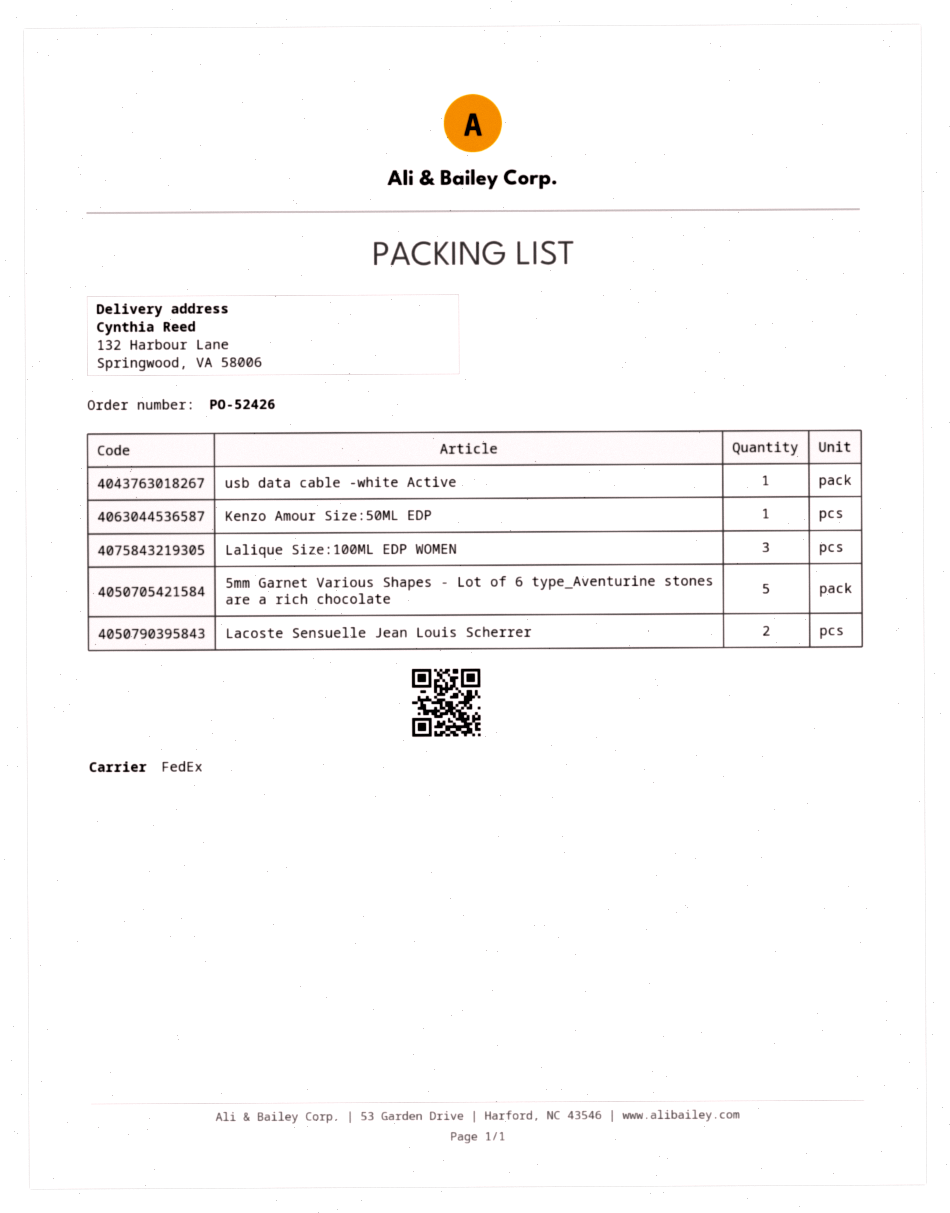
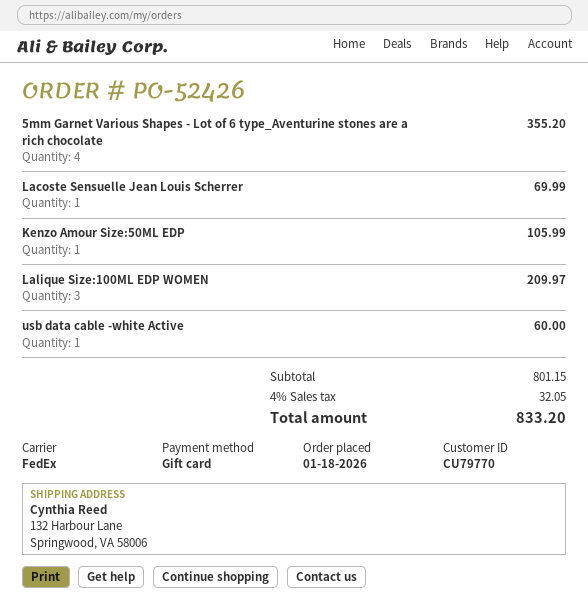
5mm Garnet Various Shapes - Lot of 6 type_Aventurine stones are a rich chocolate: 5 -> 4
Lacoste Sensuelle Jean Louis Scherrer: 2 -> 1

